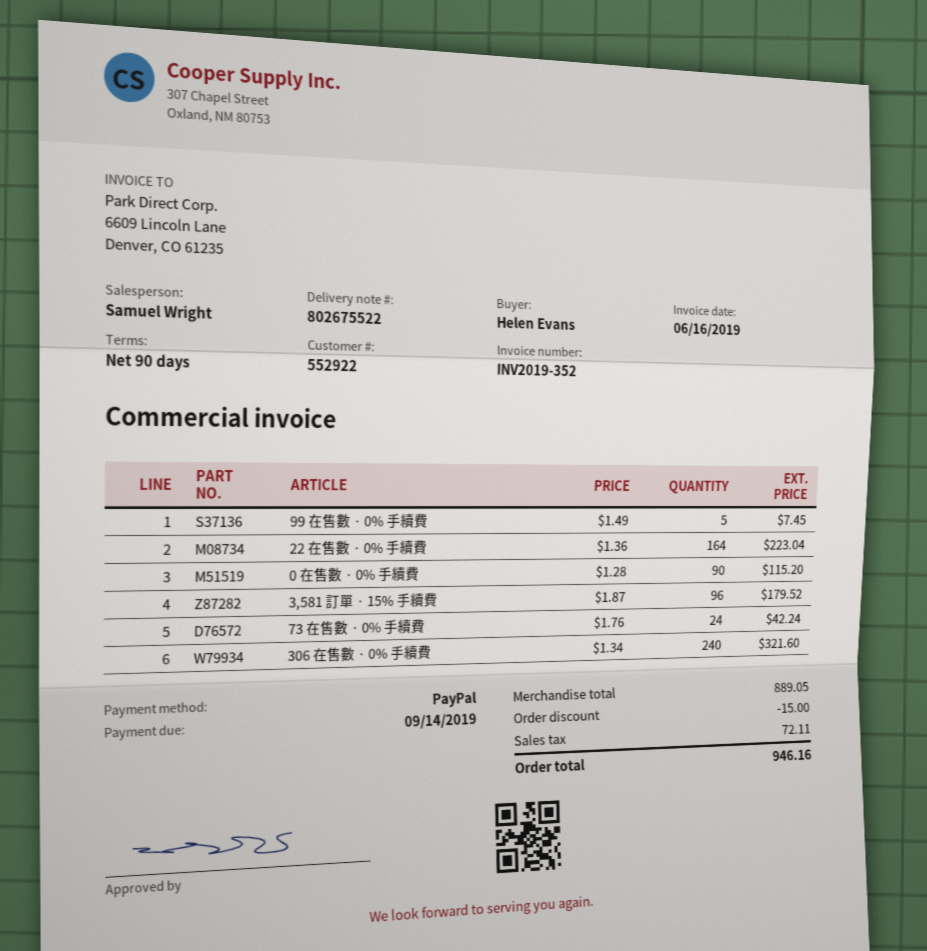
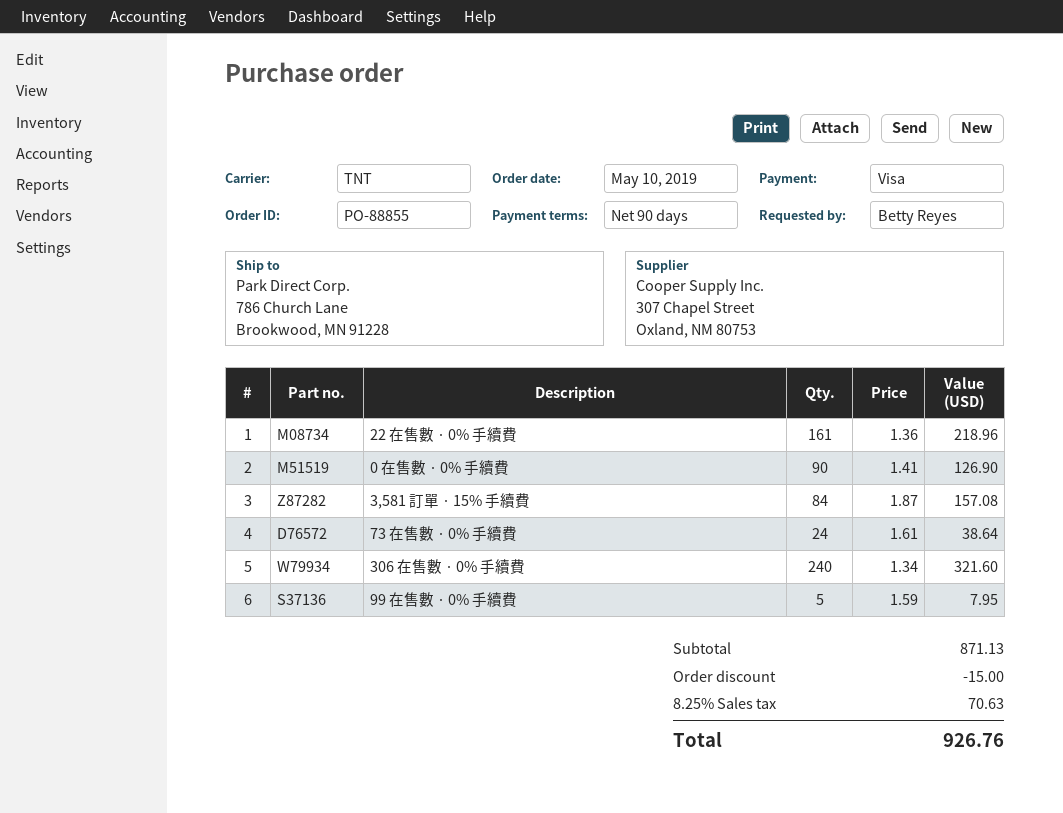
ordered by: Helen Evans -> Betty Reyes
payment method: PayPal -> Visa
99 在售數 · 0% 手續費: 5 x 1.49 = 7.45 -> 5 x 1.59 = 7.95
22 在售數 · 0% 手續費: 164 x 1.36 = 223.04 -> 161 x 1.36 = 218.96
0 在售數 · 0% 手續費: 90 x 1.28 = 115.20 -> 90 x 1.41 = 126.90
3,581 訂單 · 15% 手續費: 96 x 1.87 = 179.52 -> 84 x 1.87 = 157.08
73 在售數 · 0% 手續費: 24 x 1.76 = 42.24 -> 24 x 1.61 = 38.64
subtotal: 889.05 -> 871.13
tax: 72.11 -> 70.63
total: 946.16 -> 926.76

